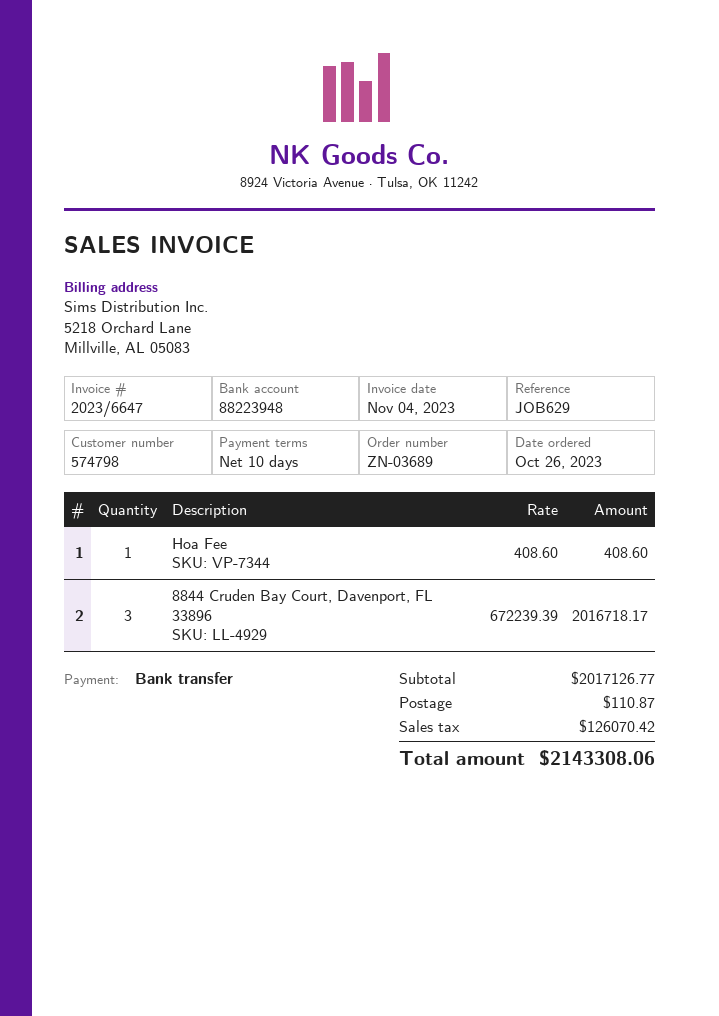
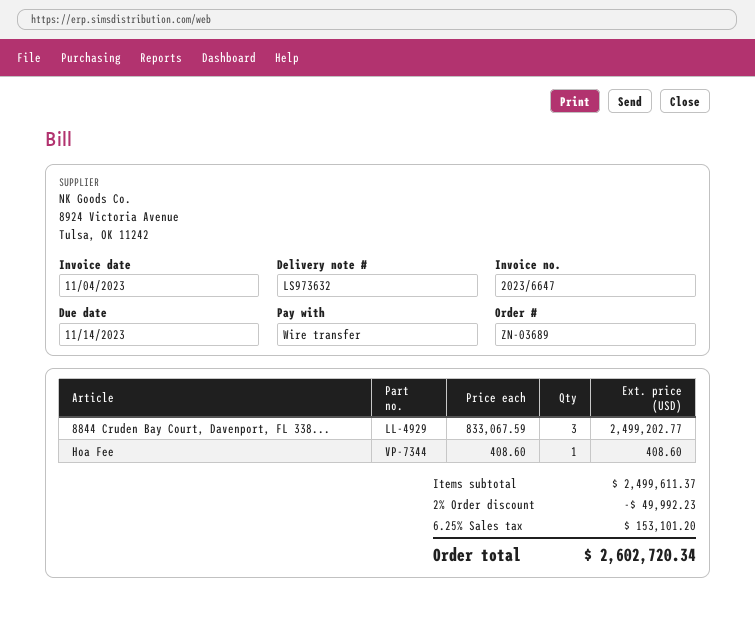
8844 Cruden Bay Court, Davenport, FL 33896: 3 x 672239.39 = 2016718.17 -> 3 x 833067.59 = 2499202.77
subtotal: 2017126.77 -> 2499611.37
discount: none -> 2% = 49992.23
shipping: 110.87 -> none
tax: 126070.42 -> 153101.20
total: 2143308.06 -> 2602720.34

